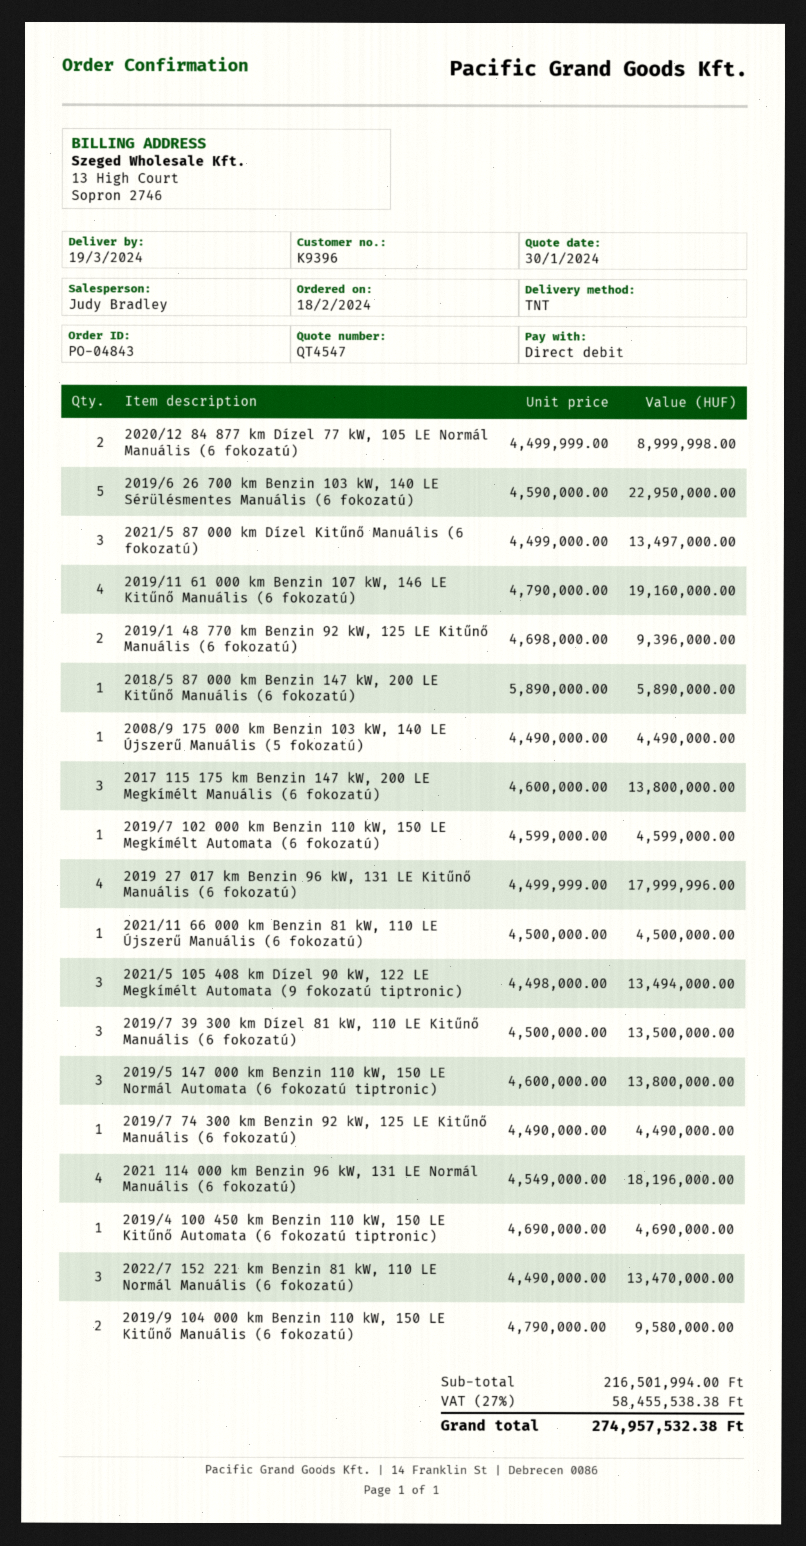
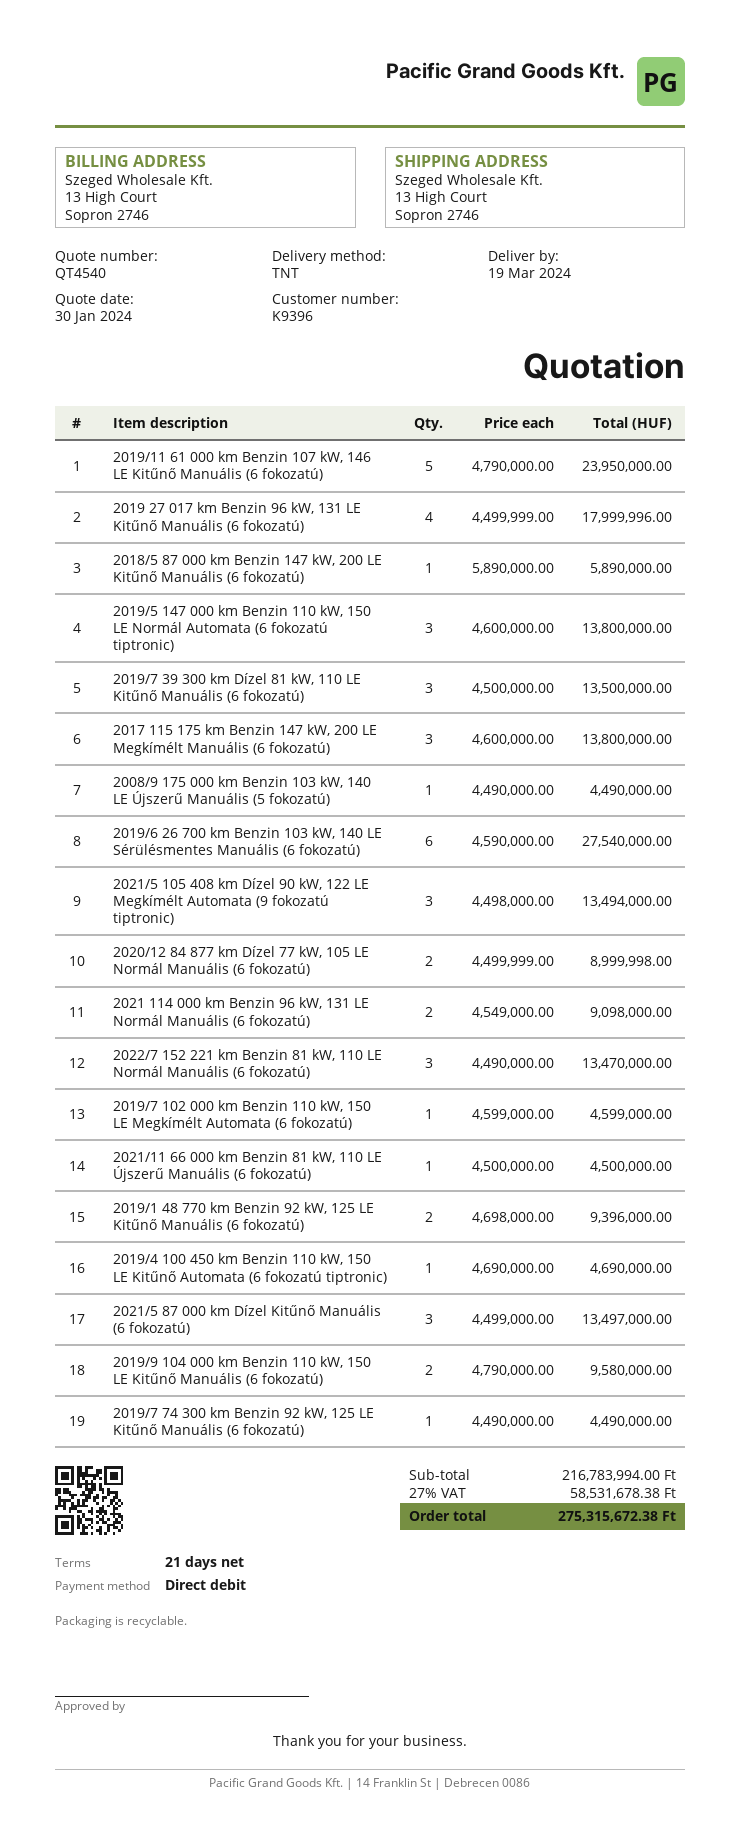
quote number: QT4547 -> QT4540
2019/6 26 700 km Benzin 103 kW, 140 LE Sérülésmentes Manuális (6 fokozatú): 5 x 4590000.00 = 22950000.00 -> 6 x 4590000.00 = 27540000.00
2019/11 61 000 km Benzin 107 kW, 146 LE Kitűnő Manuális (6 fokozatú): 4 x 4790000.00 = 19160000.00 -> 5 x 4790000.00 = 23950000.00
2021 114 000 km Benzin 96 kW, 131 LE Normál Manuális (6 fokozatú): 4 x 4549000.00 = 18196000.00 -> 2 x 4549000.00 = 9098000.00
subtotal: 216501994.00 -> 216783994.00
tax: 27% = 58455538.38 -> 27% = 58531678.38
total: 274957532.38 -> 275315672.38

